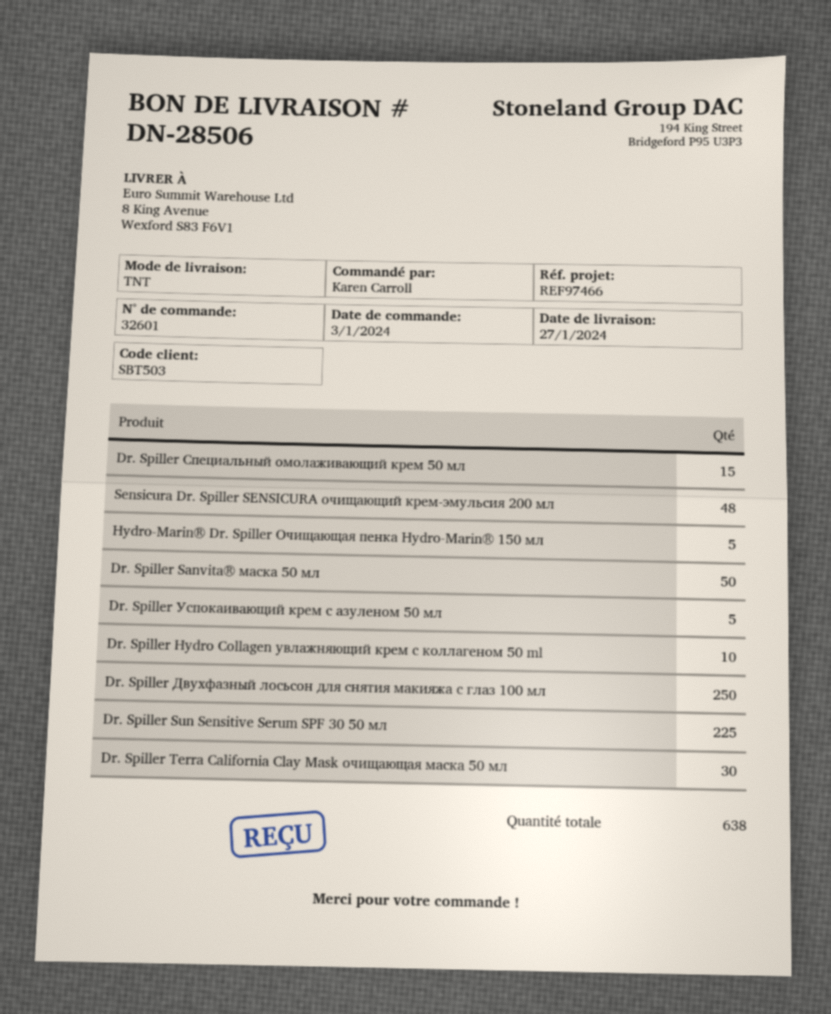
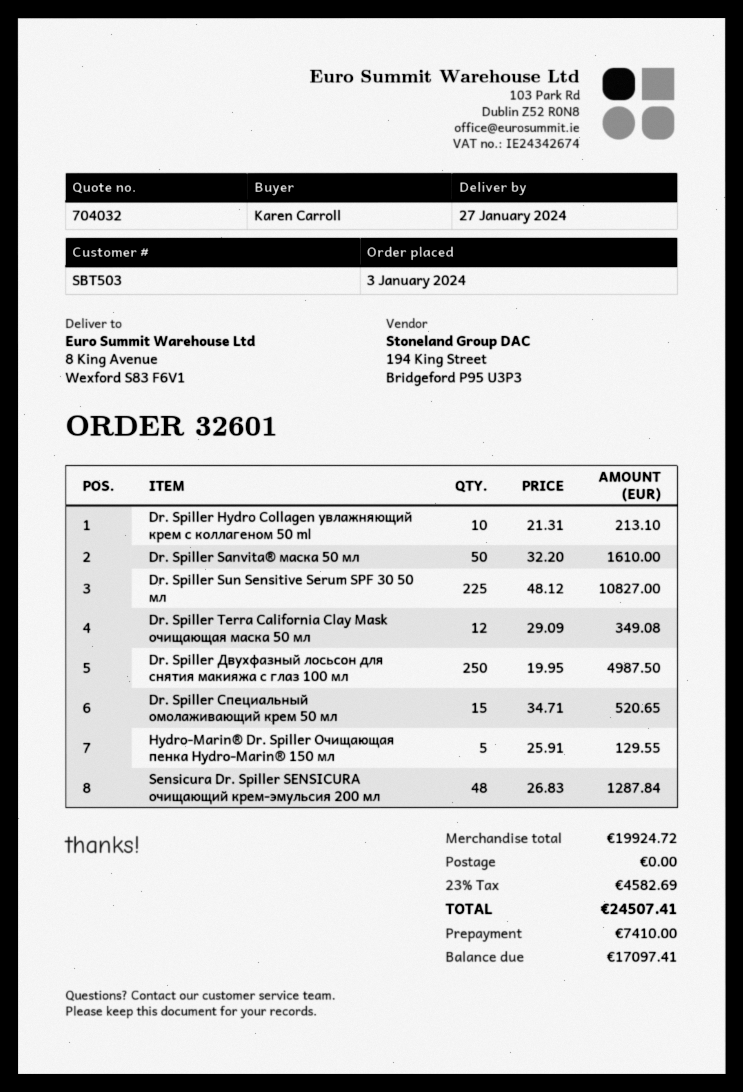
Dr. Spiller Успокаивающий крем с азуленом 50 мл: 5 -> none
Dr. Spiller Terra California Clay Mask очищающая маска 50 мл: 30 -> 12

